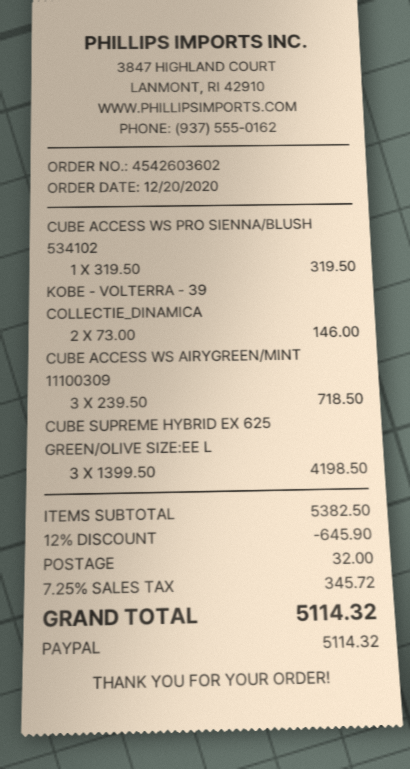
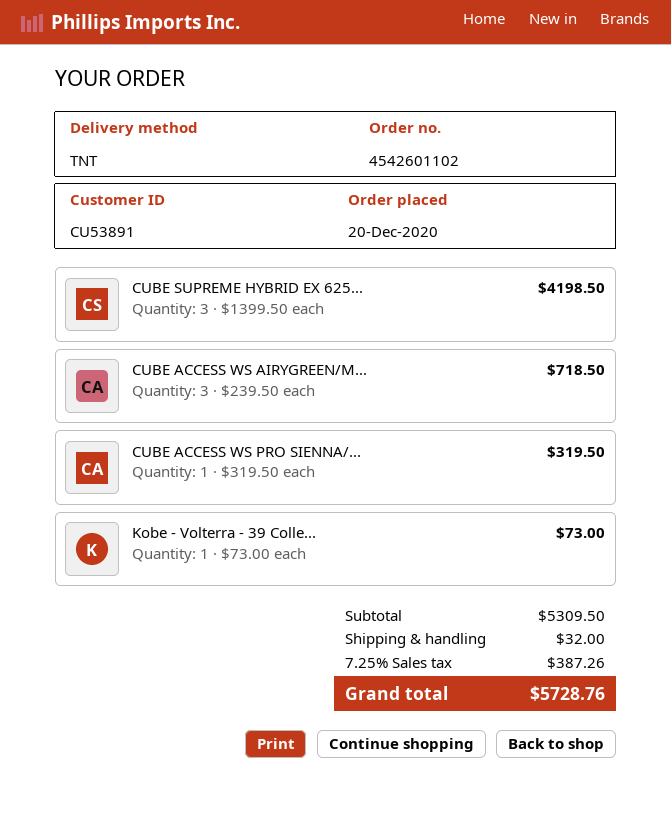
order number: 4542603602 -> 4542601102
KOBE - VOLTERRA - 39 COLLECTIE_DINAMICA: 2 x 73.00 = 146.00 -> 1 x 73.00 = 73.00
subtotal: 5382.50 -> 5309.50
discount: 12% = 645.90 -> none
tax: 7.25% = 345.72 -> 7.25% = 387.26
total: 5114.32 -> 5728.76

